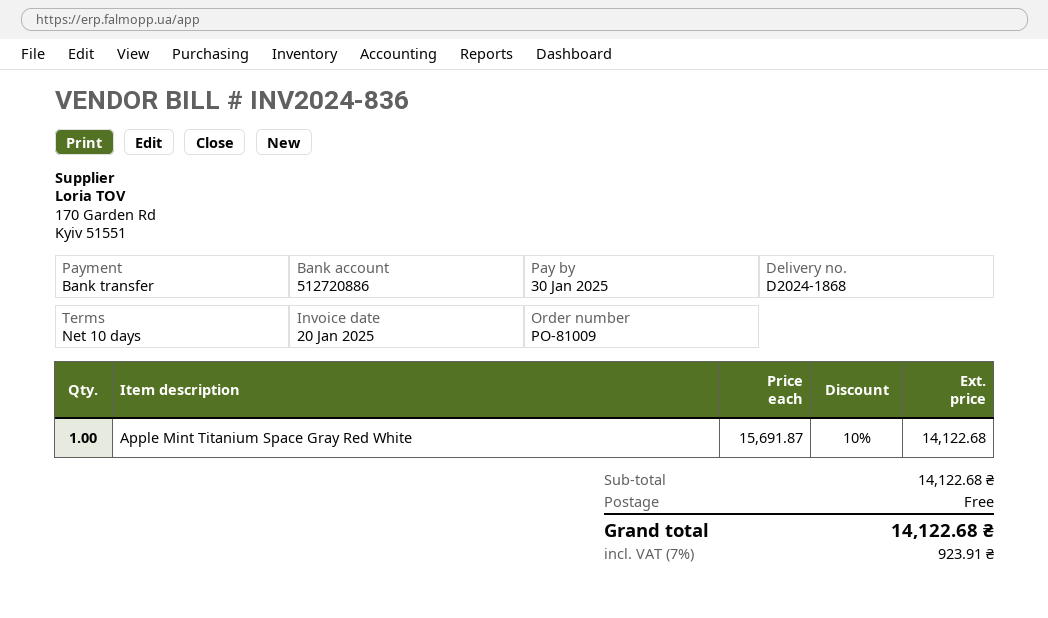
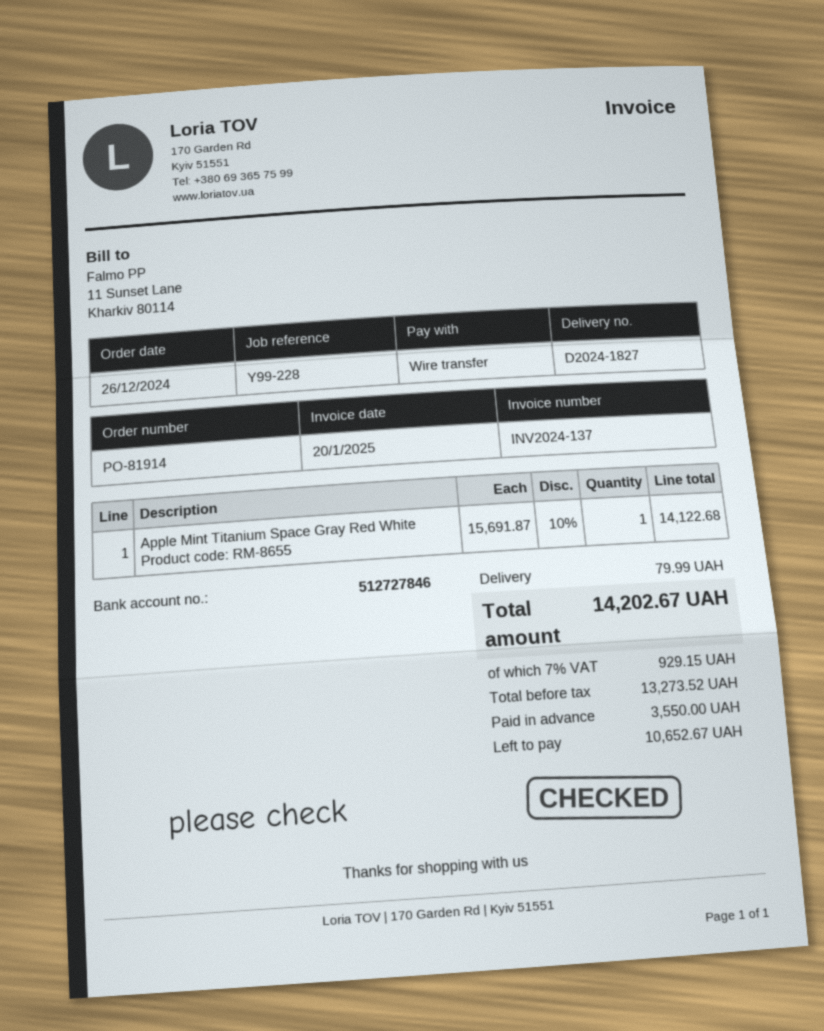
order number: PO-81009 -> PO-81914
delivery note number: D2024-1868 -> D2024-1827
invoice number: INV2024-836 -> INV2024-137
bank account: 512720886 -> 512727846
shipping: 0.00 -> 79.99
tax: 7% = 923.91 -> 7% = 929.15
total: 14122.68 -> 14202.67

